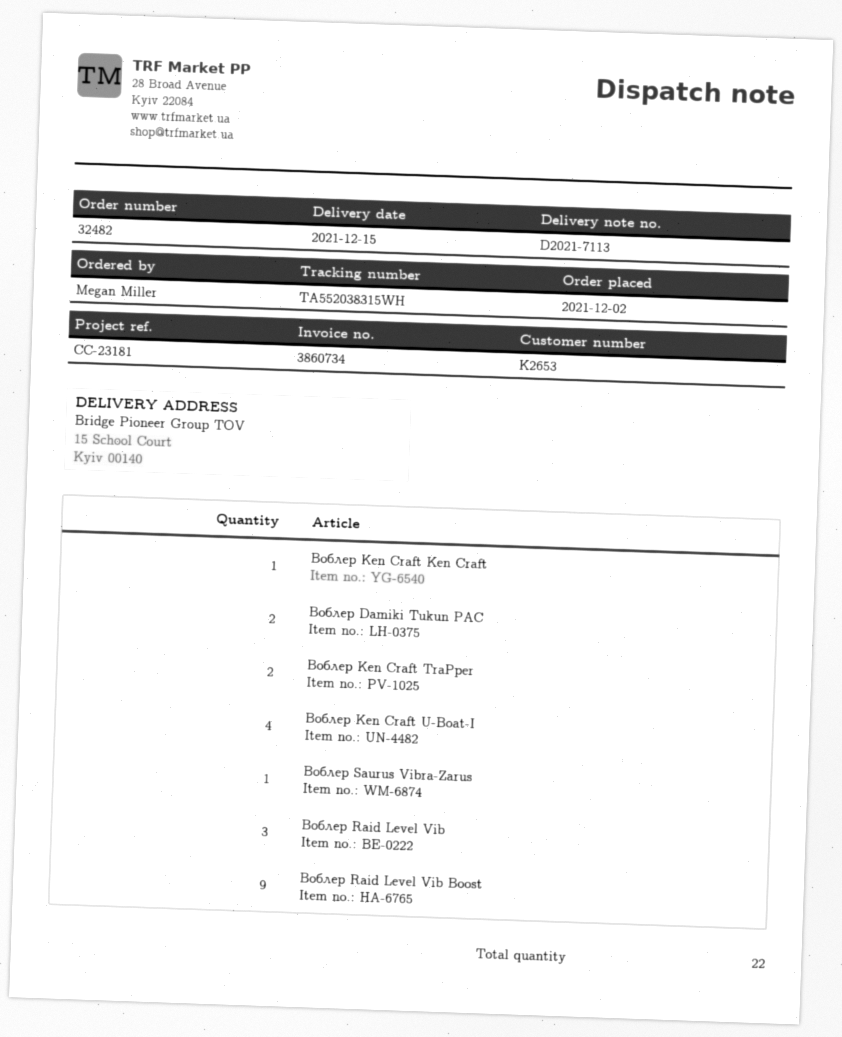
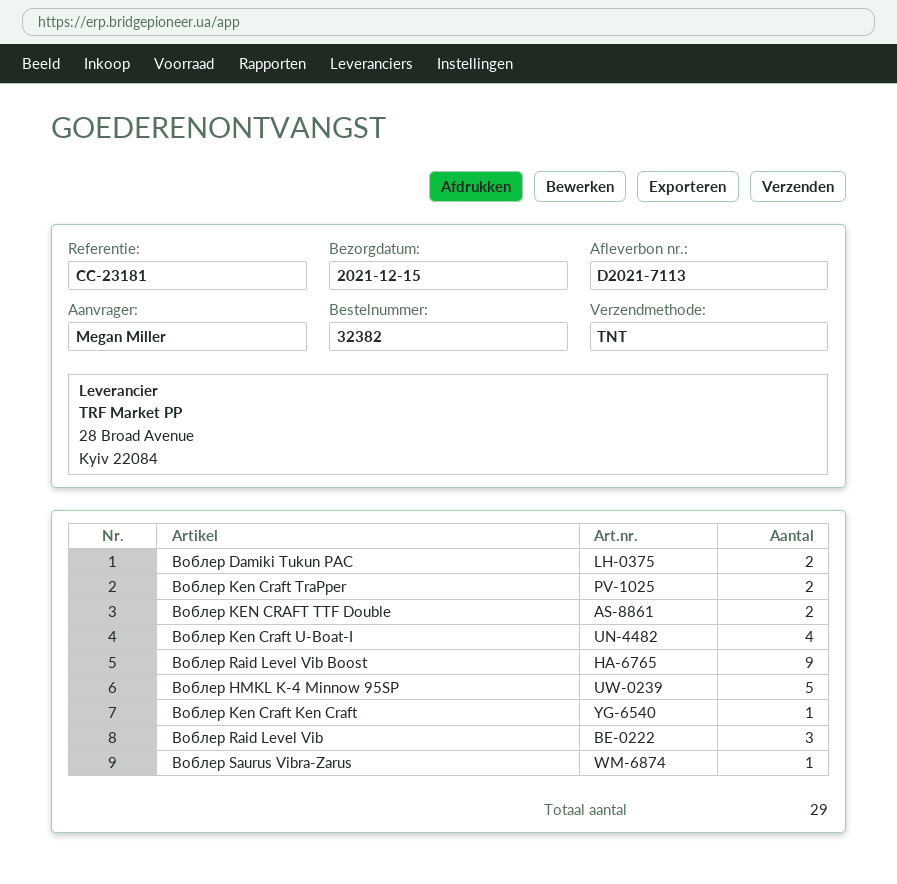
order number: 32482 -> 32382
Воблер KEN CRAFT TTF Double: none -> 2
Воблер HMKL K-4 Minnow 95SP: none -> 5
total quantity: 22 -> 29

